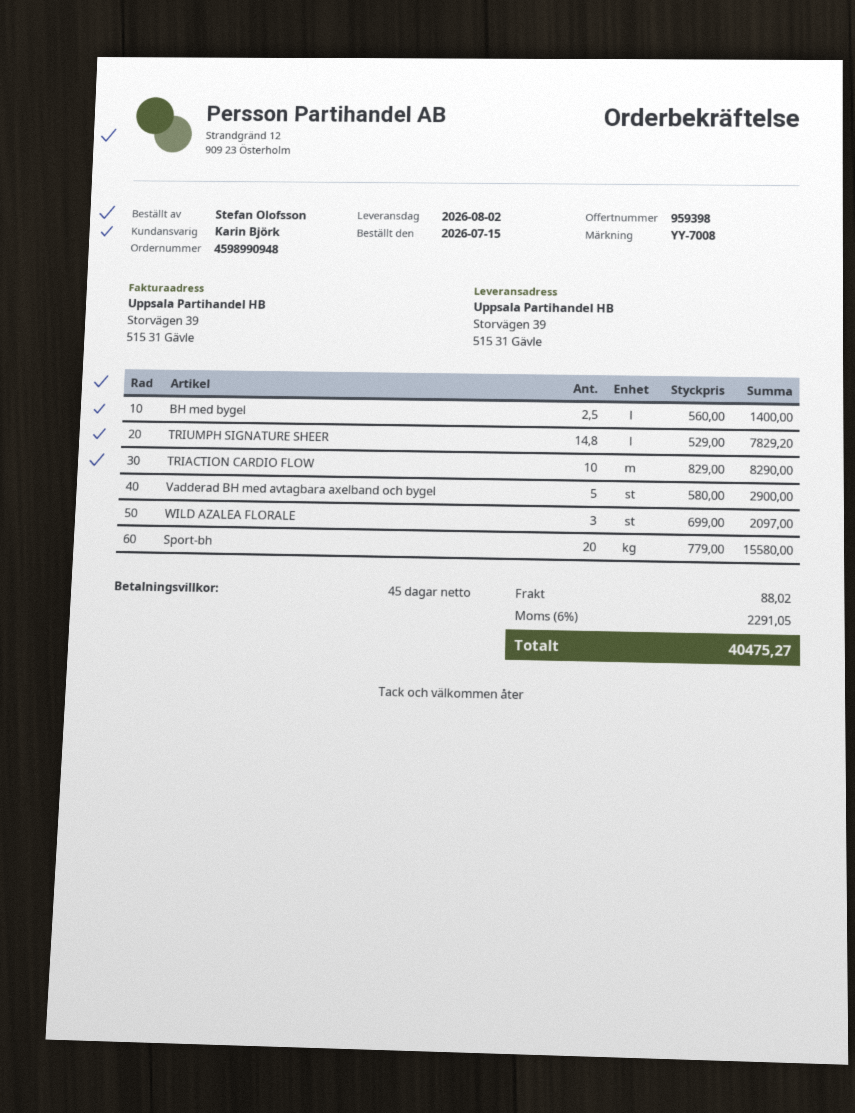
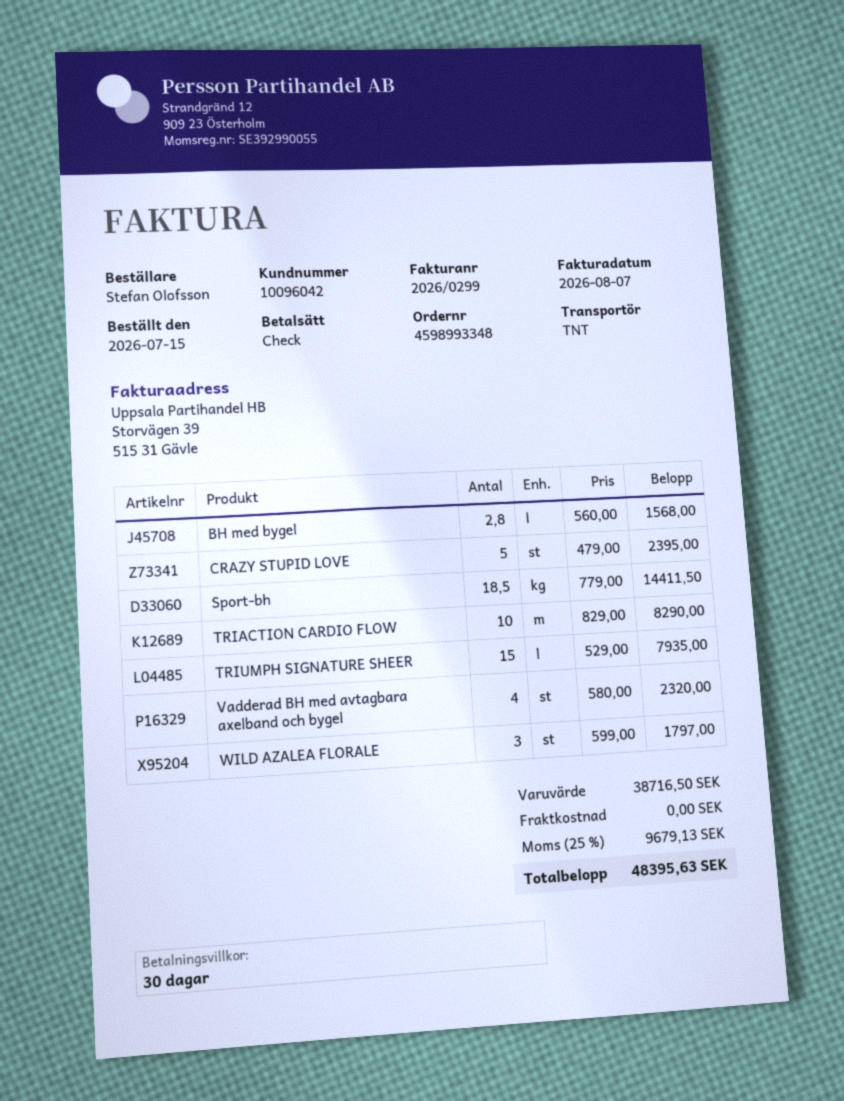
order number: 4598990948 -> 4598993348
payment terms: 45 days -> 30 days
BH med bygel: 2.5 x 560.00 = 1400.00 -> 2.8 x 560.00 = 1568.00
TRIUMPH SIGNATURE SHEER: 14.8 x 529.00 = 7829.20 -> 15 x 529.00 = 7935.00
Vadderad BH med avtagbara axelband och bygel: 5 x 580.00 = 2900.00 -> 4 x 580.00 = 2320.00
WILD AZALEA FLORALE: 3 x 699.00 = 2097.00 -> 3 x 599.00 = 1797.00
Sport-bh: 20 x 779.00 = 15580.00 -> 18.5 x 779.00 = 14411.50
CRAZY STUPID LOVE: none -> 5 x 479.00 = 2395.00
shipping: 88.02 -> 0.00
tax: 6% = 2291.05 -> 25% = 9679.13
total: 40475.27 -> 48395.63

